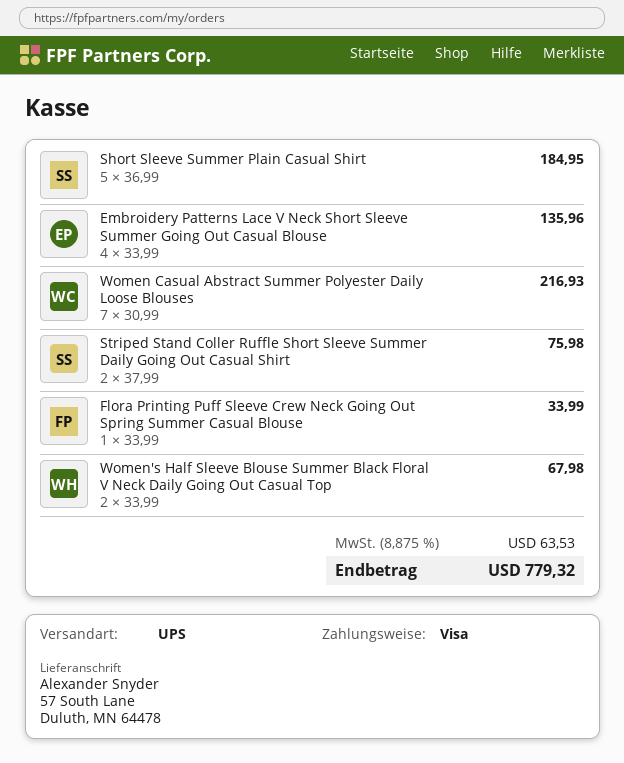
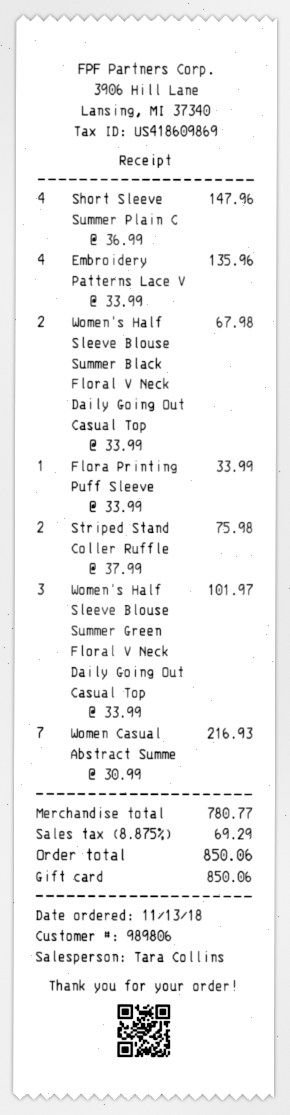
payment method: Visa -> gift card
Short Sleeve Summer Plain Casual Shirt: 5 x 36.99 = 184.95 -> 4 x 36.99 = 147.96
Women's Half Sleeve Blouse Summer Green Floral V Neck Daily Going Out Casual Top: none -> 3 x 33.99 = 101.97
tax: 8.875% = 63.53 -> 8.875% = 69.29
total: 779.32 -> 850.06

